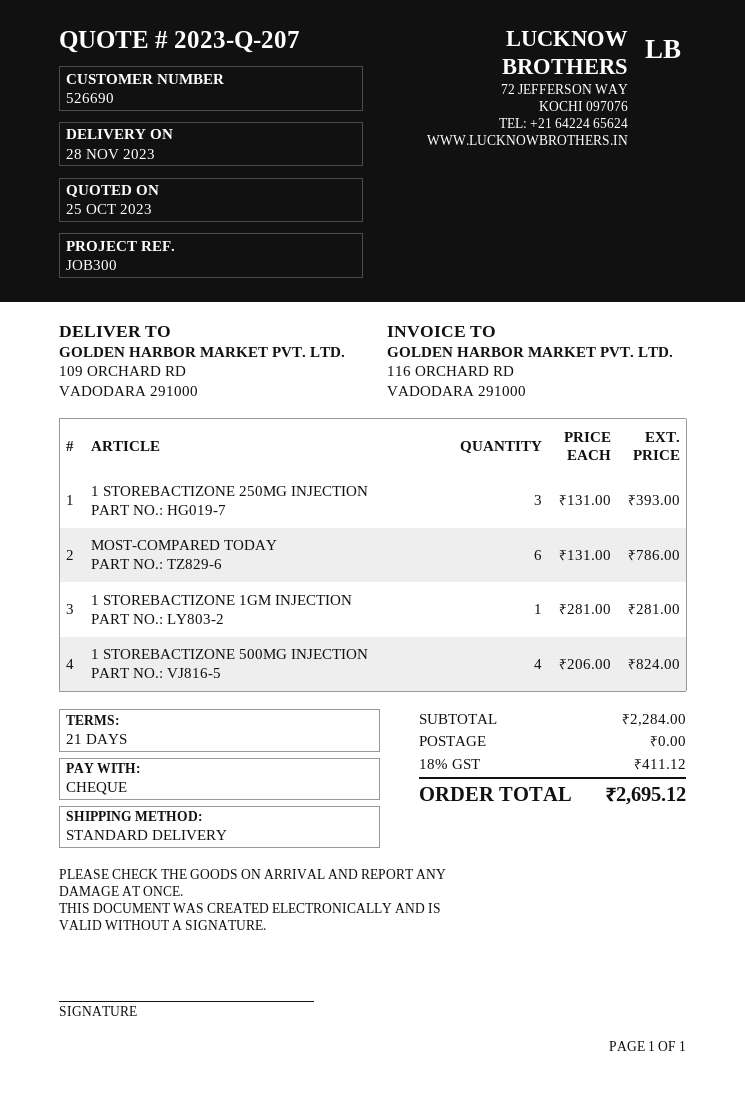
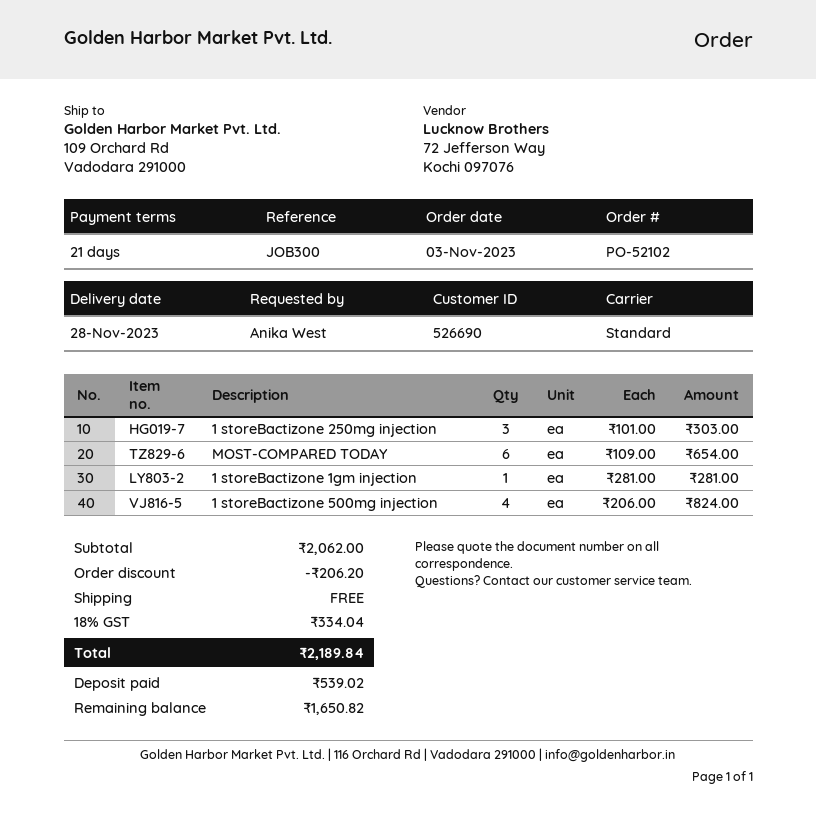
1 STOREBACTIZONE 250MG INJECTION: 3 x 131.00 = 393.00 -> 3 x 101.00 = 303.00
MOST-COMPARED TODAY: 6 x 131.00 = 786.00 -> 6 x 109.00 = 654.00
subtotal: 2284.00 -> 2062.00
discount: none -> 206.20
tax: 18% = 411.12 -> 18% = 334.04
total: 2695.12 -> 2189.84

